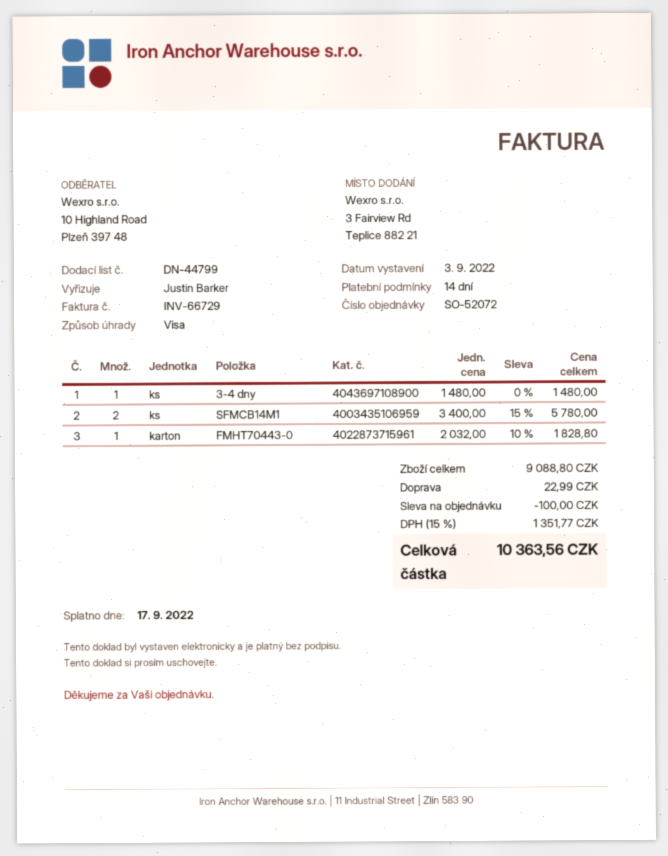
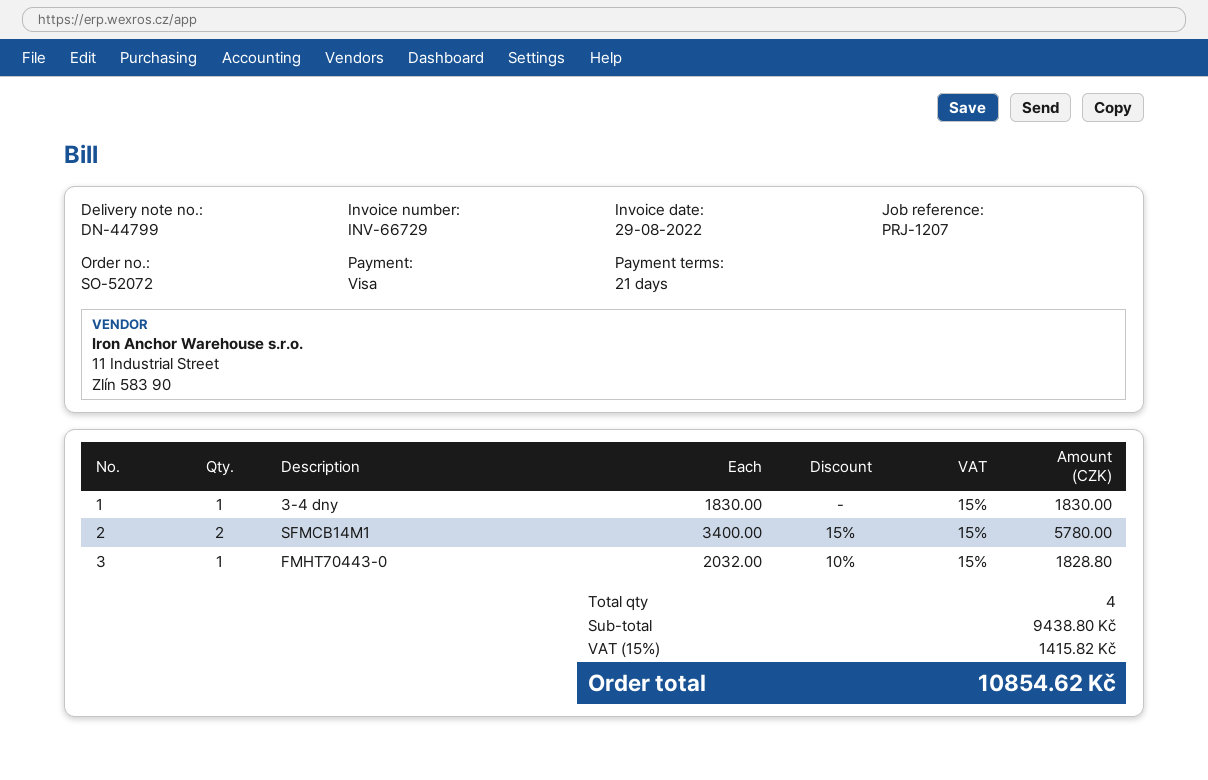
invoice date: 2022-09-03 -> 2022-08-29
payment terms: 14 days -> 21 days
3-4 dny: 1 x 1480.00 = 1480.00 -> 1 x 1830.00 = 1830.00
subtotal: 9088.80 -> 9438.80
discount: 100.00 -> none
shipping: 22.99 -> none
tax: 15% = 1351.77 -> 15% = 1415.82
total: 10363.56 -> 10854.62

